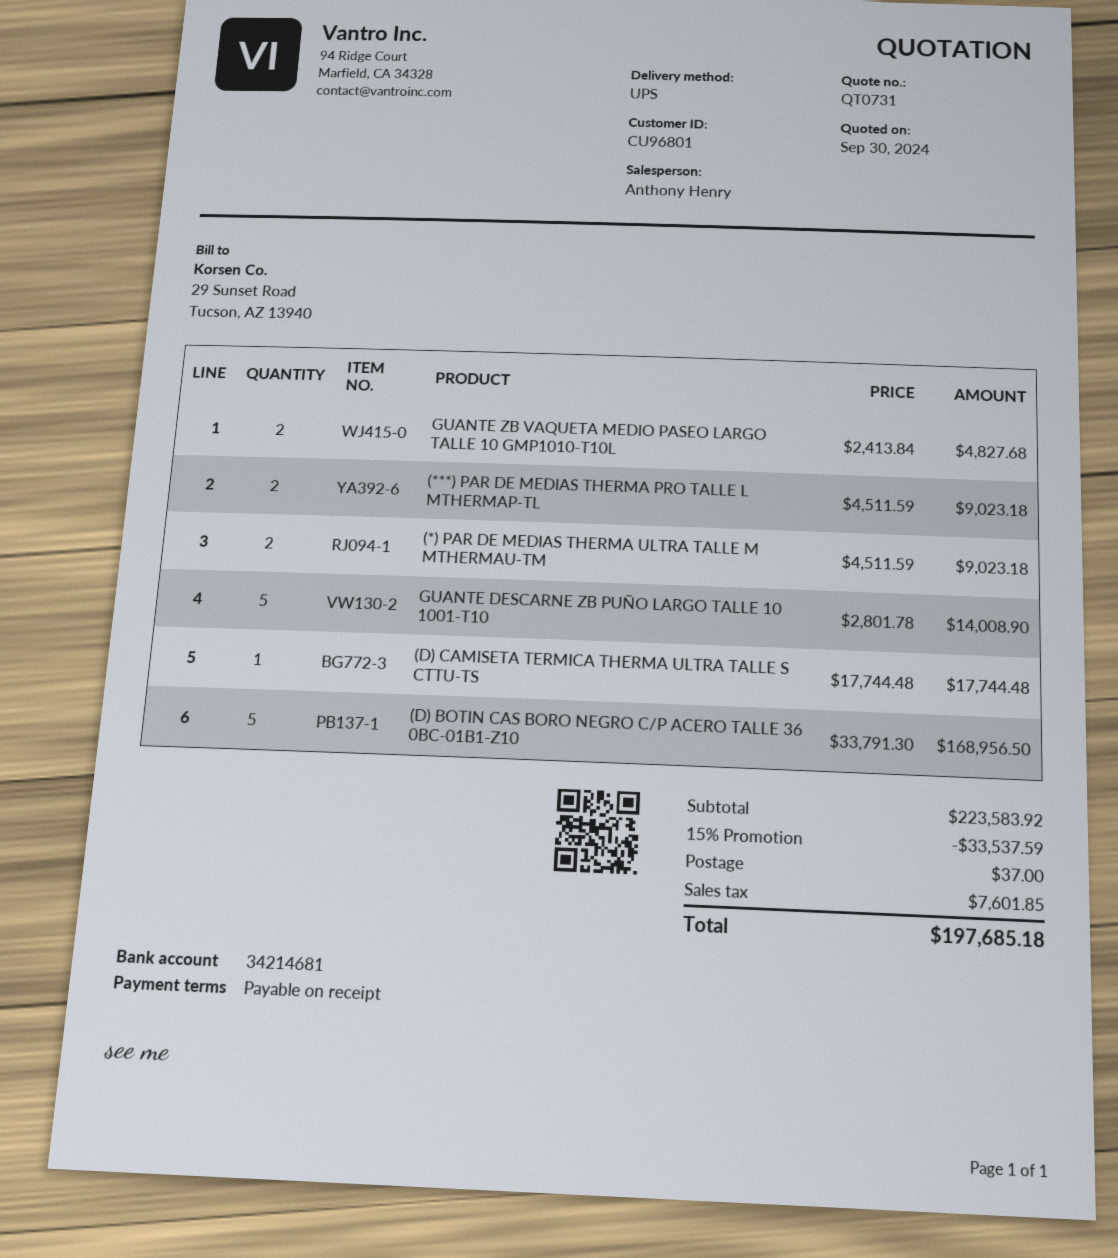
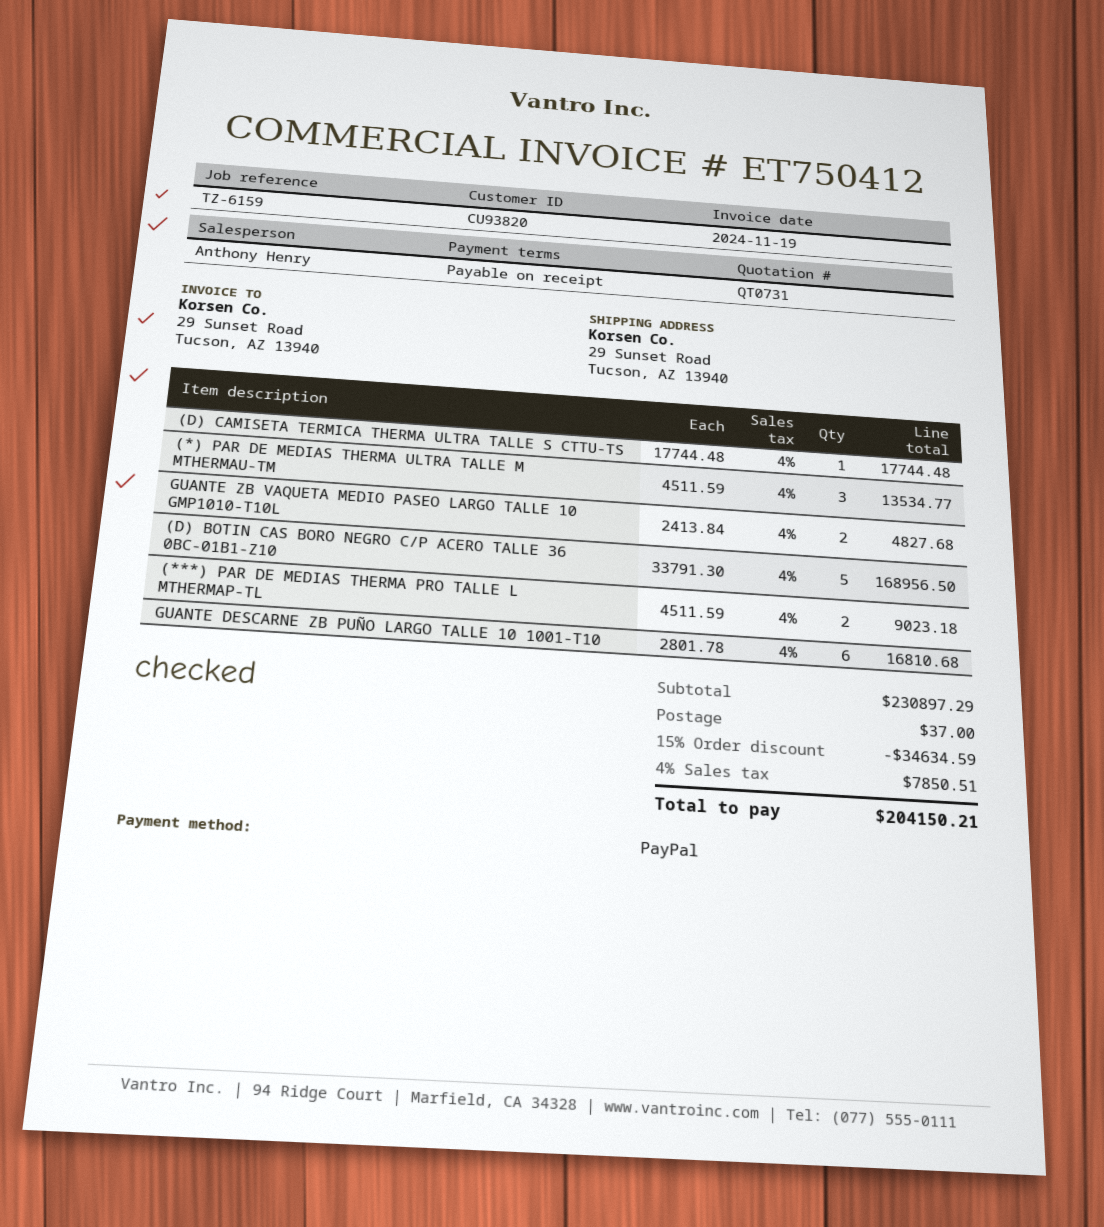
customer number: CU96801 -> CU93820
(*) PAR DE MEDIAS THERMA ULTRA TALLE M MTHERMAU-TM: 2 x 4511.59 = 9023.18 -> 3 x 4511.59 = 13534.77
GUANTE DESCARNE ZB PUÑO LARGO TALLE 10 1001-T10: 5 x 2801.78 = 14008.90 -> 6 x 2801.78 = 16810.68
subtotal: 223583.92 -> 230897.29
discount: 15% = 33537.59 -> 15% = 34634.59
tax: 7601.85 -> 7850.51
total: 197685.18 -> 204150.21

